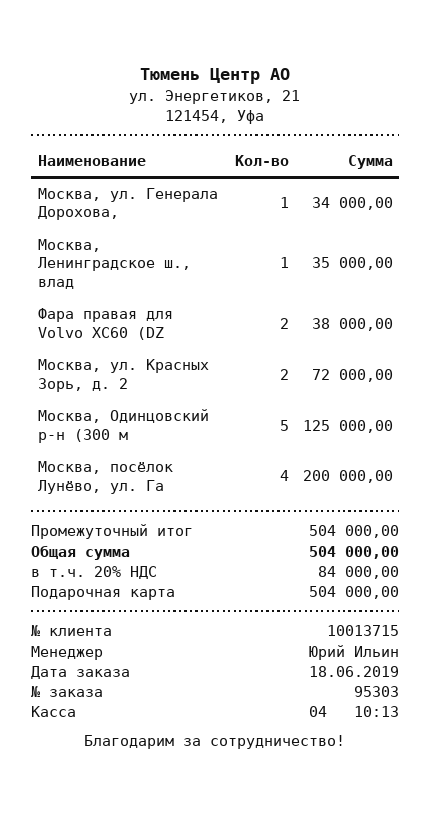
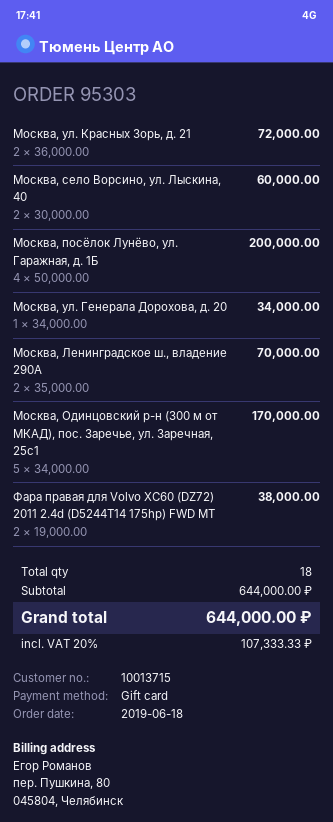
Москва, Ленинградское ш., влад: 1 for 35000.00 -> 2 for 70000.00
Москва, Одинцовский р-н (300 м: 5 for 125000.00 -> 5 for 170000.00
Москва, село Ворсино, ул. Лыскина, 40: none -> 2 for 60000.00
subtotal: 504000.00 -> 644000.00
tax: 20% = 84000.00 -> 20% = 107333.33
total: 504000.00 -> 644000.00

